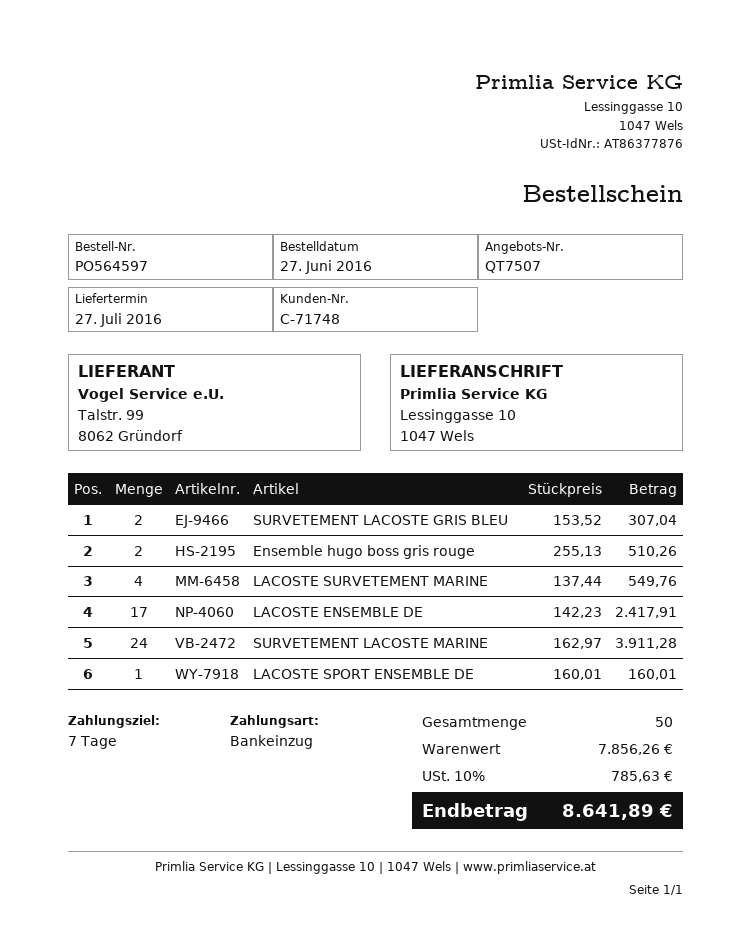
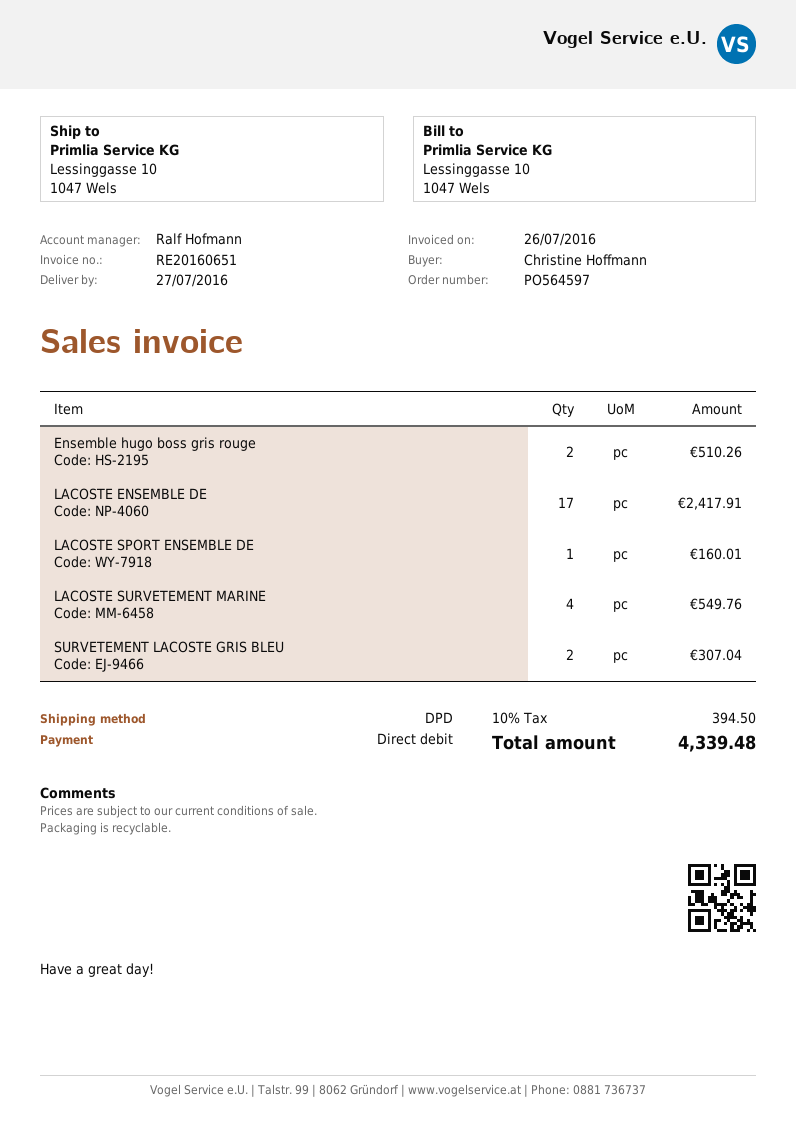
SURVETEMENT LACOSTE MARINE: 24 for 3911.28 -> none
tax: 10% = 785.63 -> 10% = 394.50
total: 8641.89 -> 4339.48

